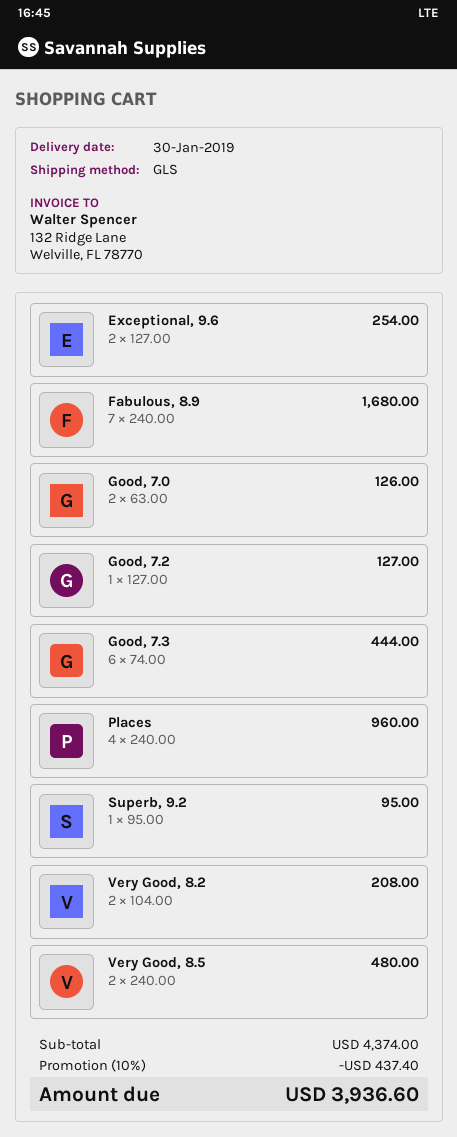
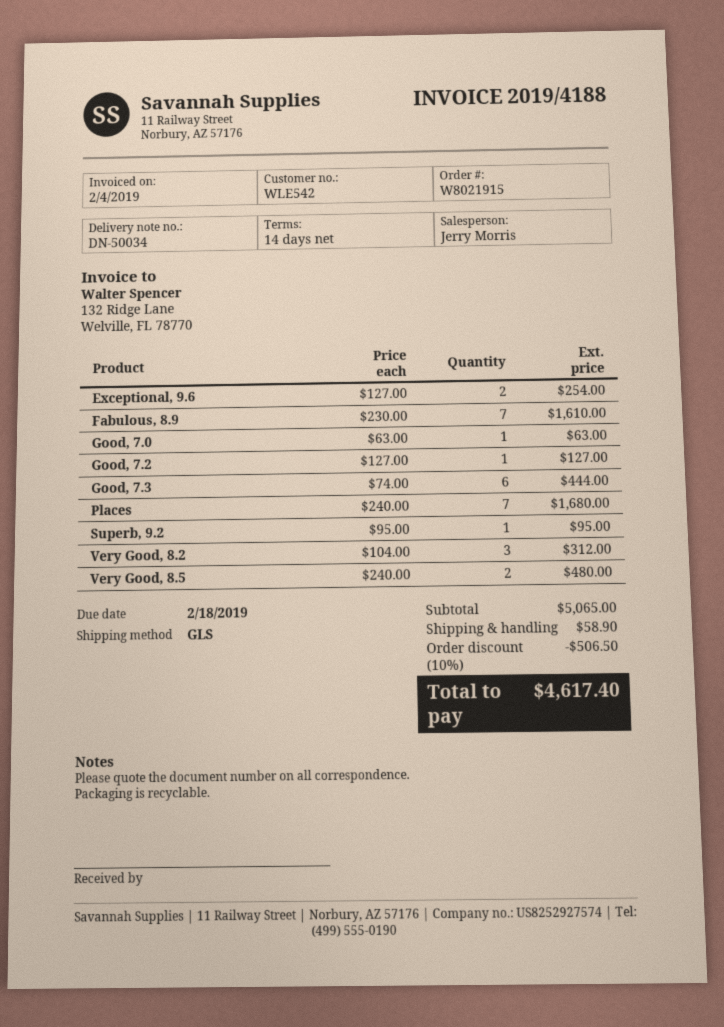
Fabulous, 8.9: 7 x 240.00 = 1680.00 -> 7 x 230.00 = 1610.00
Good, 7.0: 2 x 63.00 = 126.00 -> 1 x 63.00 = 63.00
Places: 4 x 240.00 = 960.00 -> 7 x 240.00 = 1680.00
Very Good, 8.2: 2 x 104.00 = 208.00 -> 3 x 104.00 = 312.00
subtotal: 4374.00 -> 5065.00
discount: 10% = 437.40 -> 10% = 506.50
shipping: none -> 58.90
total: 3936.60 -> 4617.40

